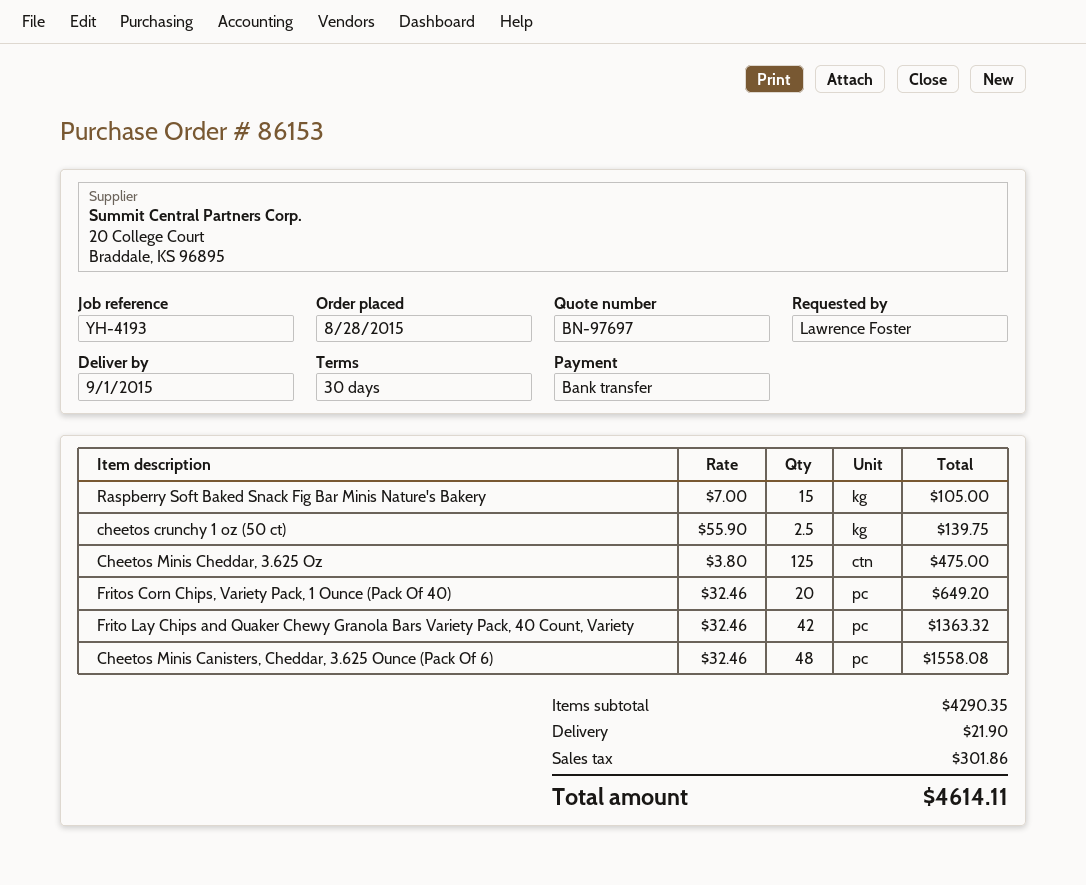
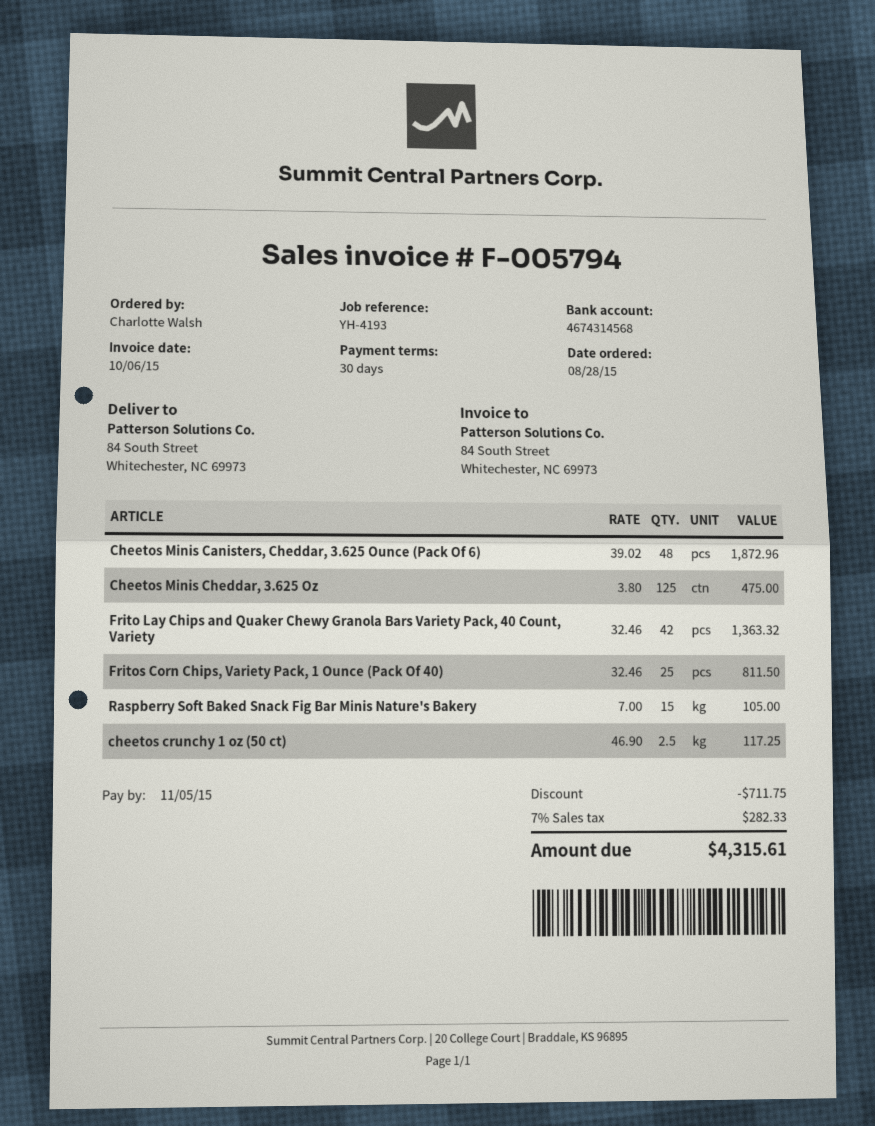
ordered by: Lawrence Foster -> Charlotte Walsh
cheetos crunchy 1 oz (50 ct): 2.5 x 55.90 = 139.75 -> 2.5 x 46.90 = 117.25
Fritos Corn Chips, Variety Pack, 1 Ounce (Pack Of 40): 20 x 32.46 = 649.20 -> 25 x 32.46 = 811.50
Cheetos Minis Canisters, Cheddar, 3.625 Ounce (Pack Of 6): 48 x 32.46 = 1558.08 -> 48 x 39.02 = 1872.96
discount: none -> 711.75
shipping: 21.90 -> none
tax: 301.86 -> 282.33
total: 4614.11 -> 4315.61

